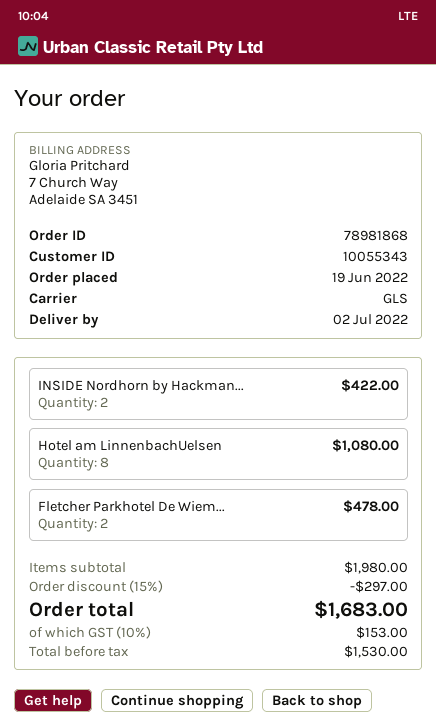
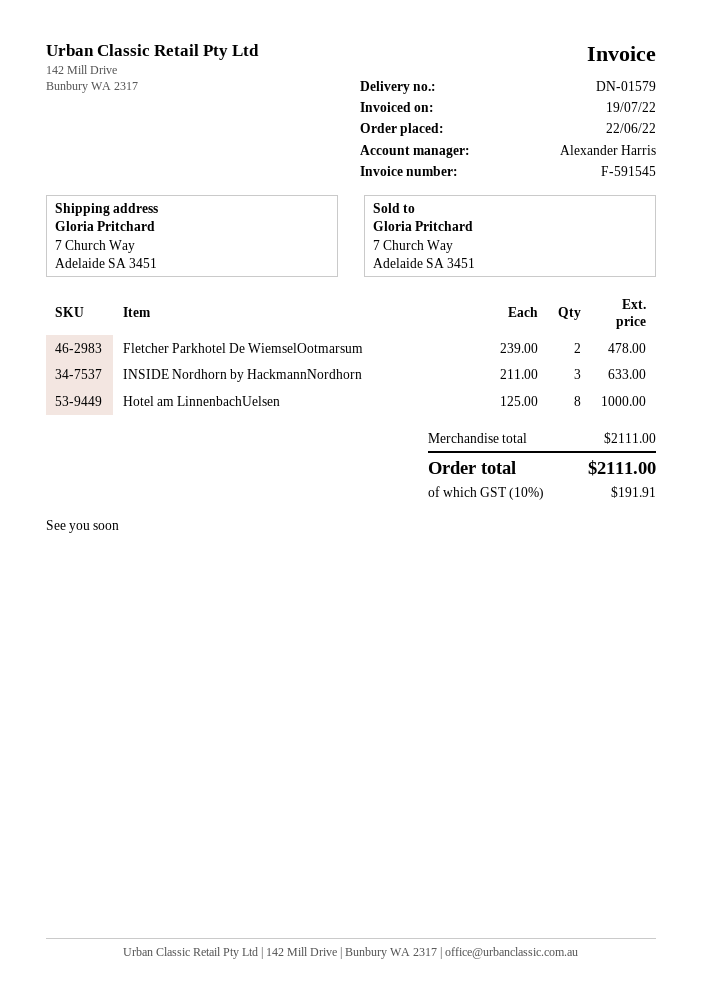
order date: 2022-06-19 -> 2022-06-22
INSIDE Nordhorn by Hackman...: 2 for 422.00 -> 3 for 633.00
Hotel am LinnenbachUelsen: 8 for 1080.00 -> 8 for 1000.00
subtotal: 1980.00 -> 2111.00
discount: 15% = 297.00 -> none
tax: 10% = 153.00 -> 10% = 191.91
total: 1683.00 -> 2111.00

